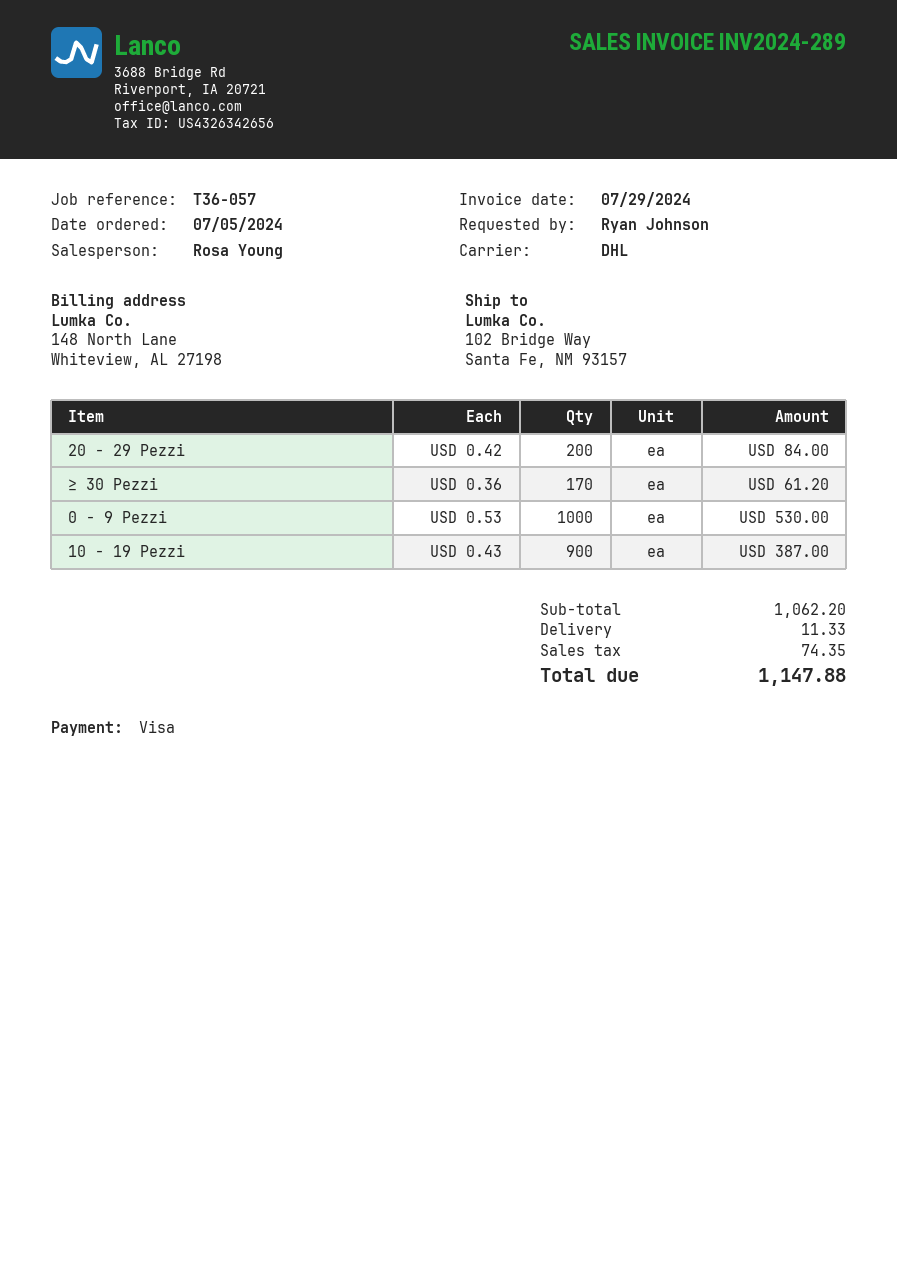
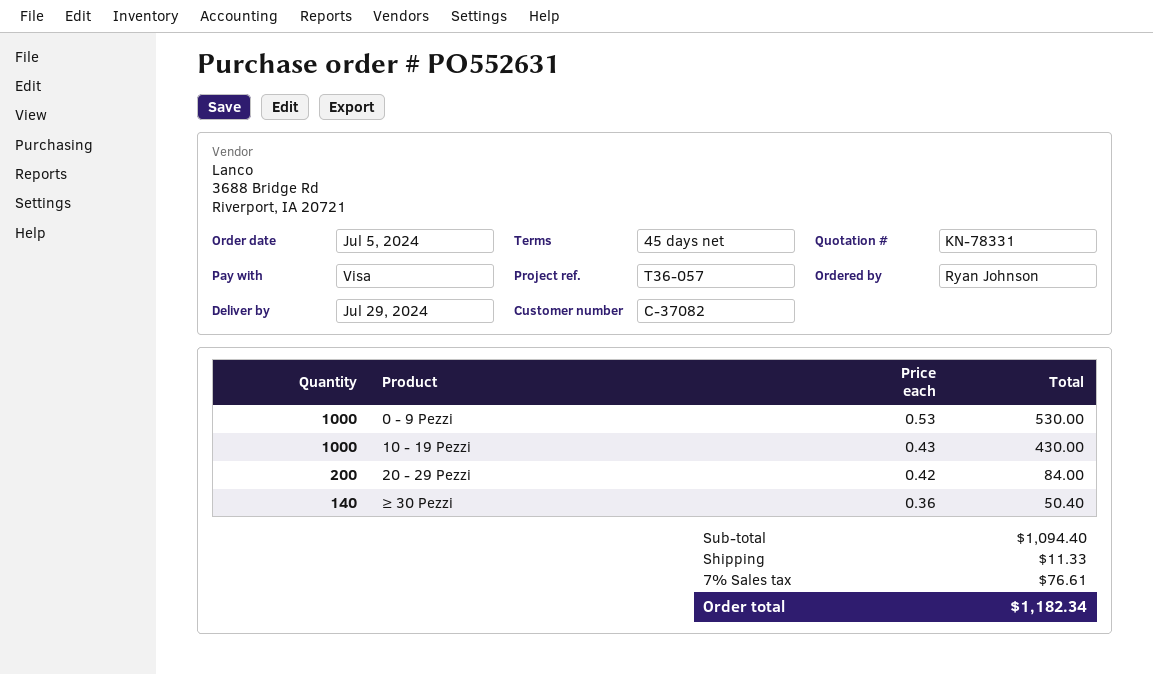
≥ 30 Pezzi: 170 x 0.36 = 61.20 -> 140 x 0.36 = 50.40
10 - 19 Pezzi: 900 x 0.43 = 387.00 -> 1000 x 0.43 = 430.00
subtotal: 1062.20 -> 1094.40
tax: 74.35 -> 76.61
total: 1147.88 -> 1182.34

